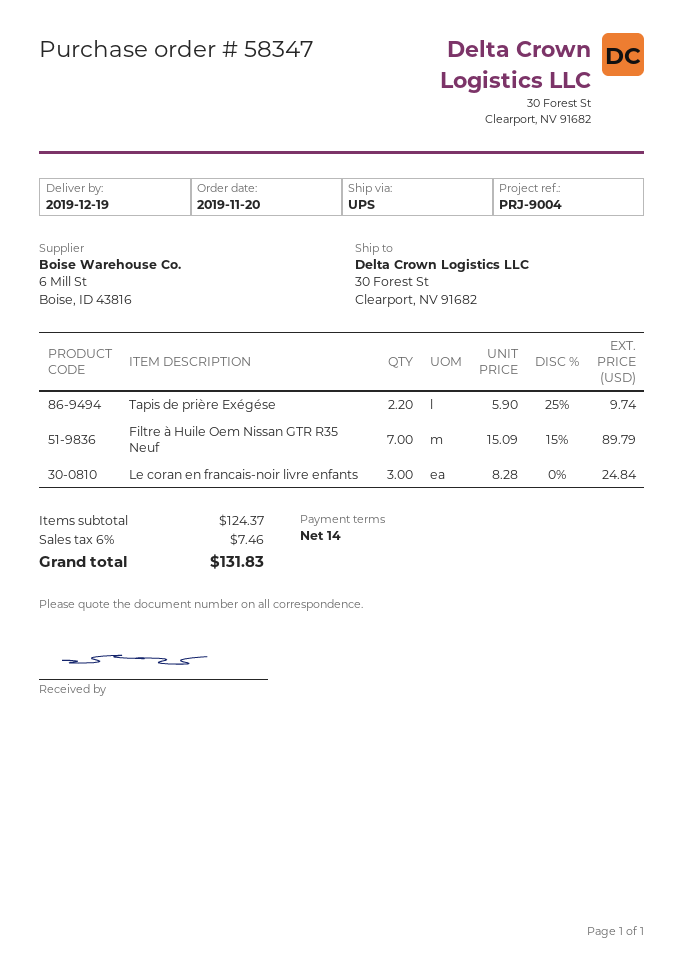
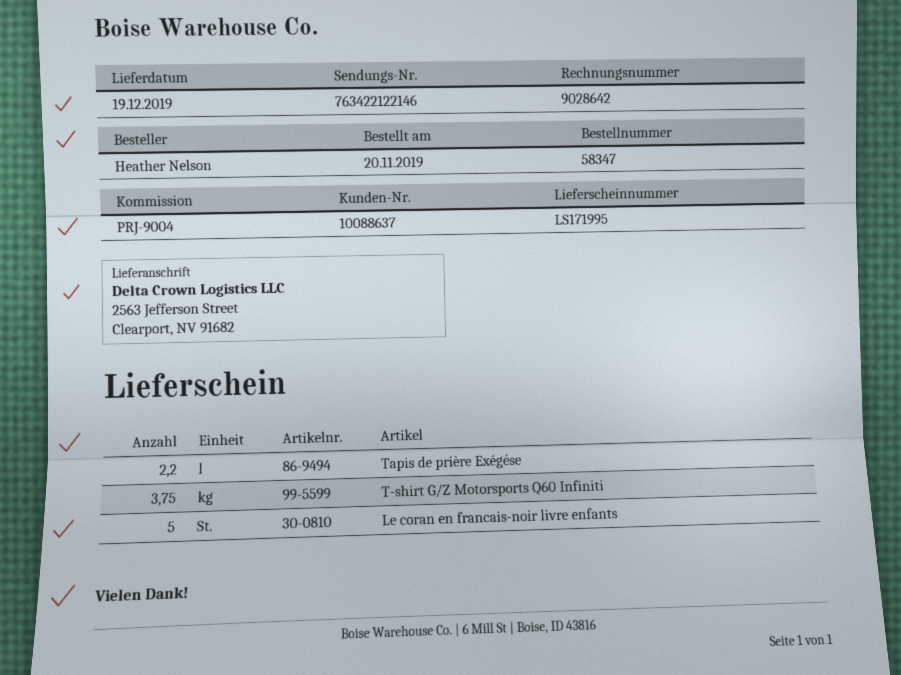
ship to: 30 Forest St, Clearport, NV 91682 -> 2563 Jefferson Street, Clearport, NV 91682
Filtre à Huile Oem Nissan GTR R35 Neuf: 7 -> none
Le coran en francais-noir livre enfants: 3 -> 5
T-shirt G/Z Motorsports Q60 Infiniti: none -> 3.75

